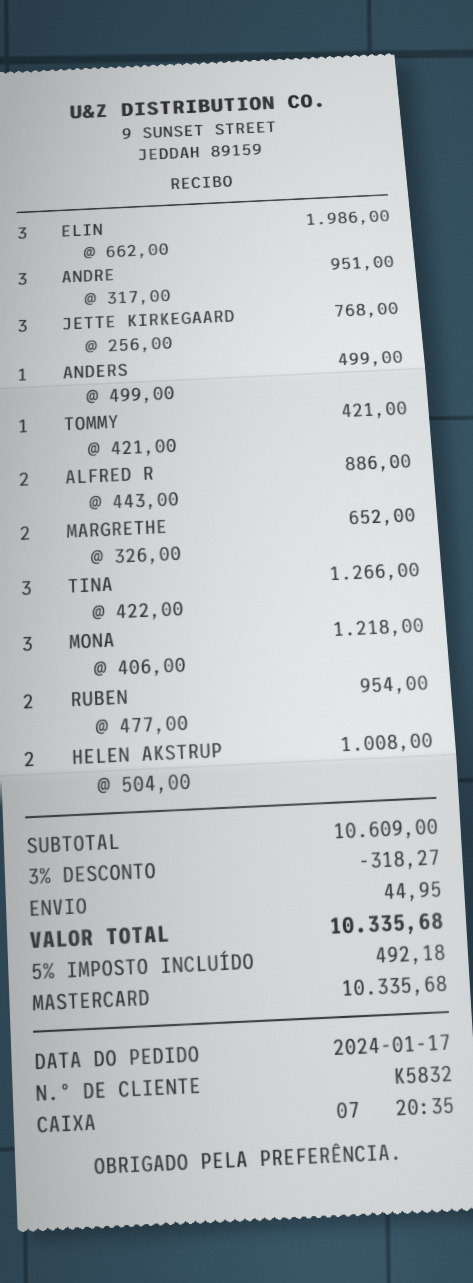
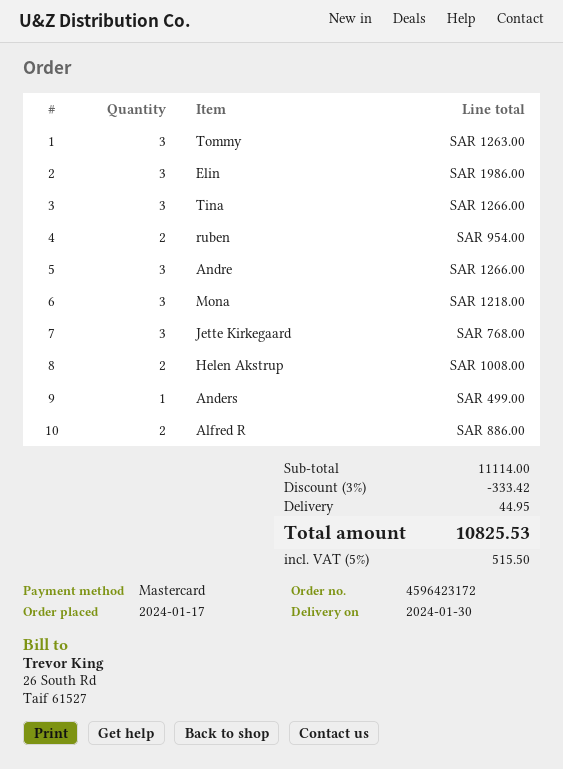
ANDRE: 3 for 951.00 -> 3 for 1266.00
TOMMY: 1 for 421.00 -> 3 for 1263.00
MARGRETHE: 2 for 652.00 -> none
subtotal: 10609.00 -> 11114.00
discount: 3% = 318.27 -> 3% = 333.42
tax: 5% = 492.18 -> 5% = 515.50
total: 10335.68 -> 10825.53

